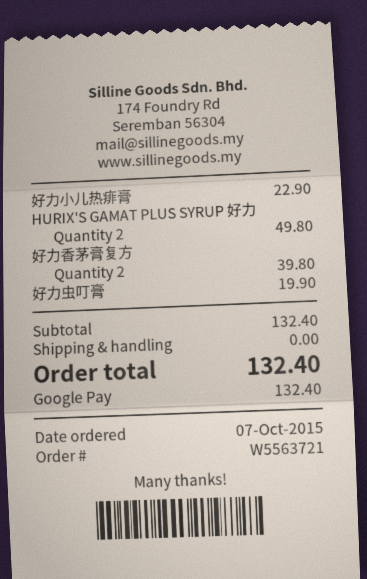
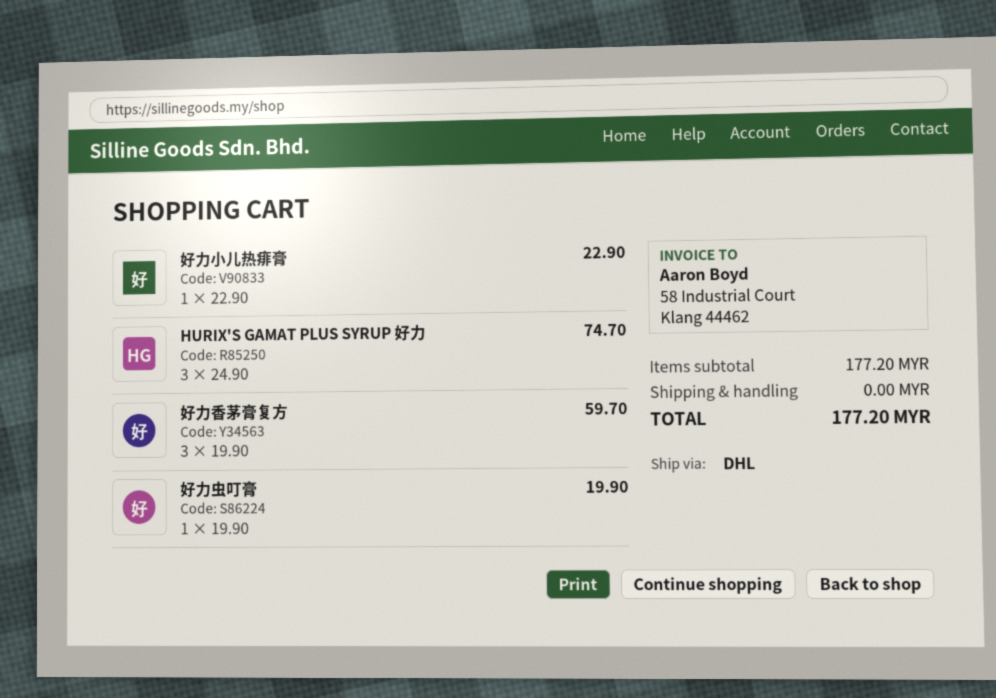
HURIX'S GAMAT PLUS SYRUP 好力: 2 for 49.80 -> 3 for 74.70
好力香茅膏复方: 2 for 39.80 -> 3 for 59.70
subtotal: 132.40 -> 177.20
total: 132.40 -> 177.20

